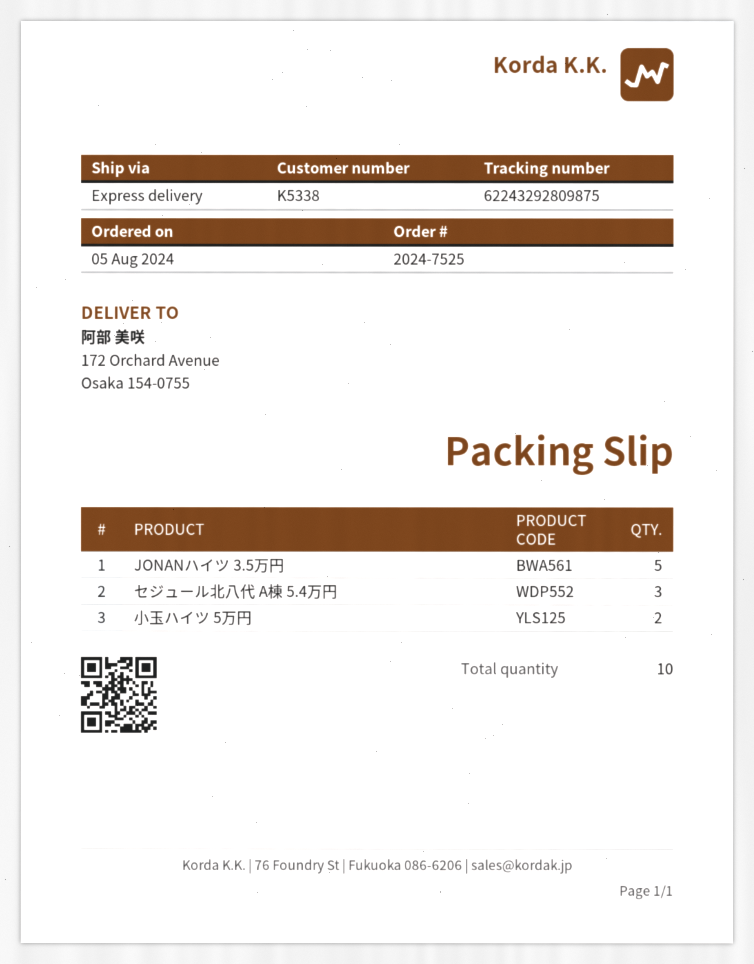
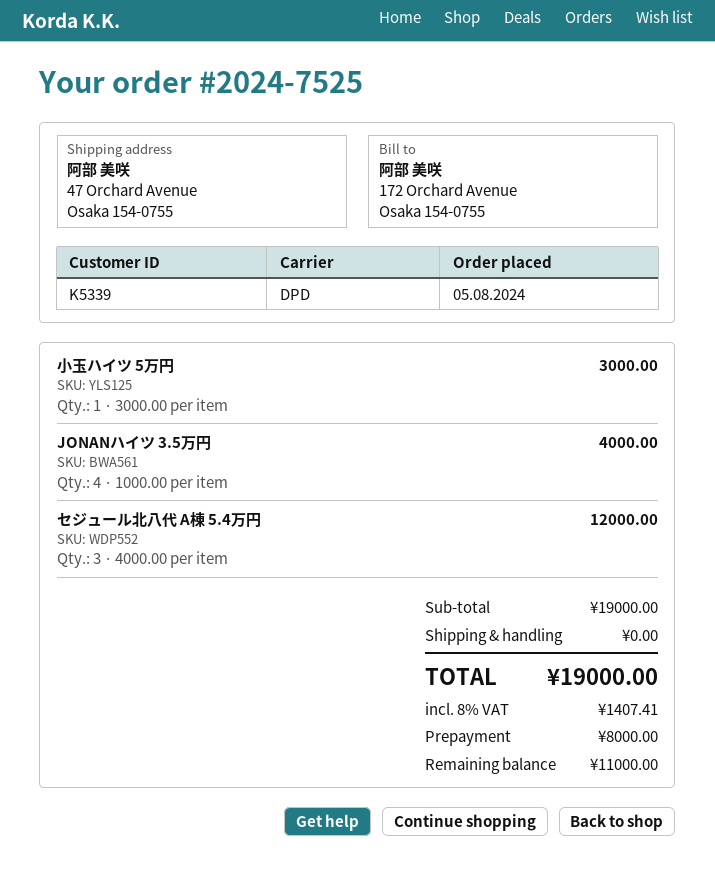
customer number: K5338 -> K5339
shipping method: express -> DPD
ship to: 172 Orchard Avenue, Osaka 154-0755 -> 47 Orchard Avenue, Osaka 154-0755
JONANハイツ 3.5万円: 5 -> 4
小玉ハイツ 5万円: 2 -> 1

